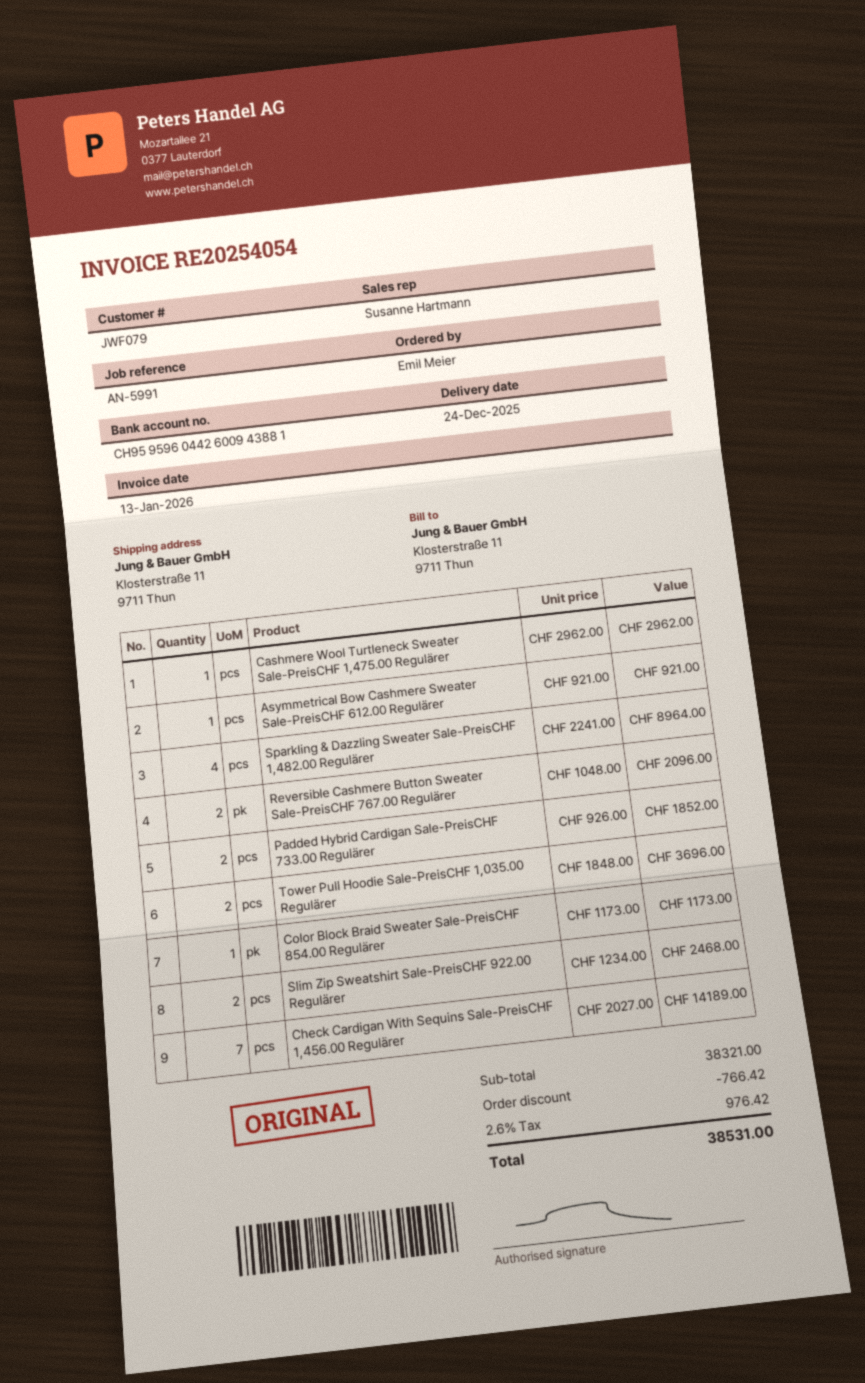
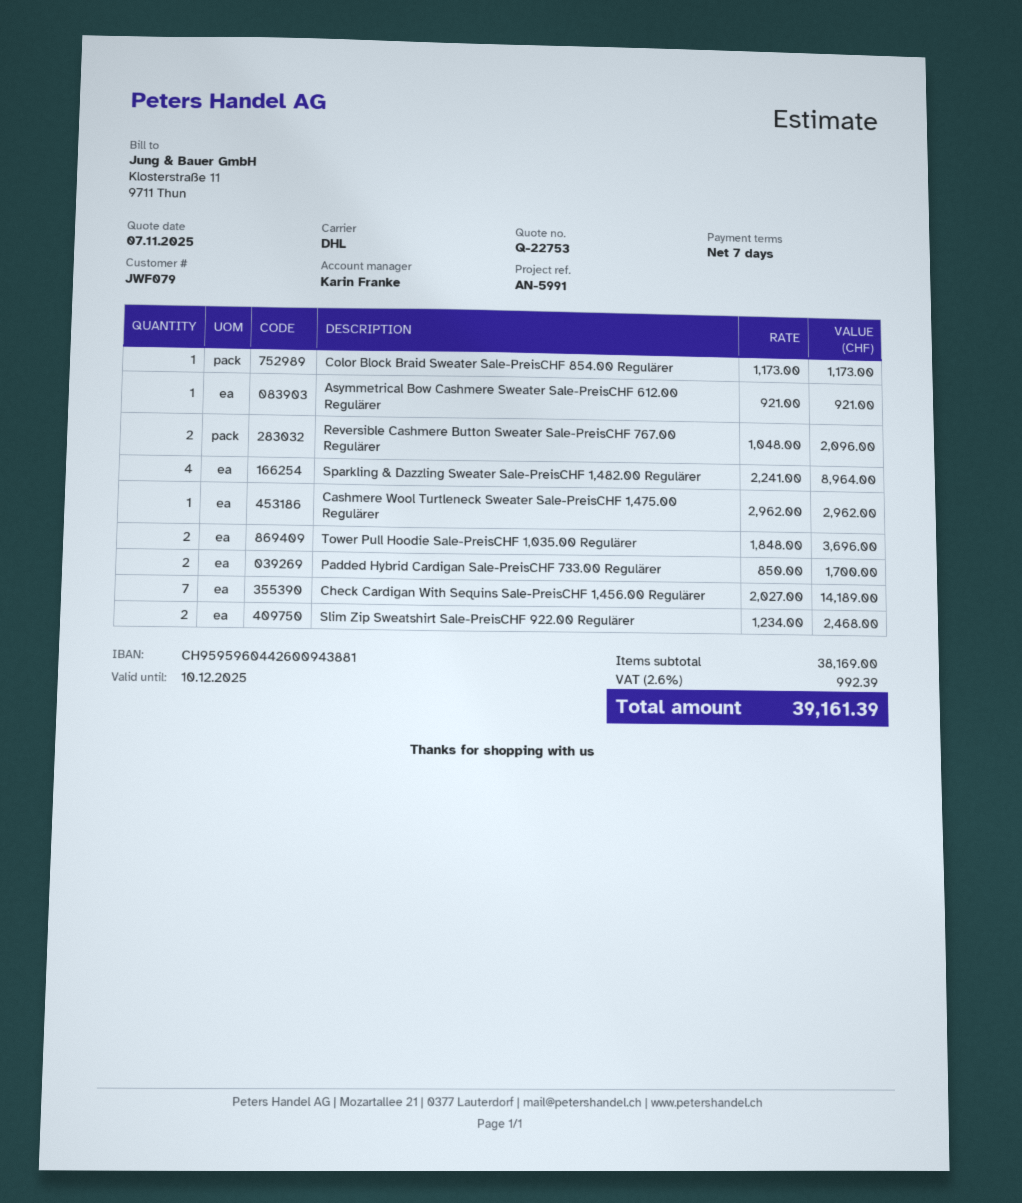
sales rep: Susanne Hartmann -> Karin Franke
Padded Hybrid Cardigan Sale-PreisCHF 733.00 Regulärer: 2 x 926.00 = 1852.00 -> 2 x 850.00 = 1700.00
subtotal: 38321.00 -> 38169.00
discount: 766.42 -> none
tax: 2.6% = 976.42 -> 2.6% = 992.39
total: 38531.00 -> 39161.39

